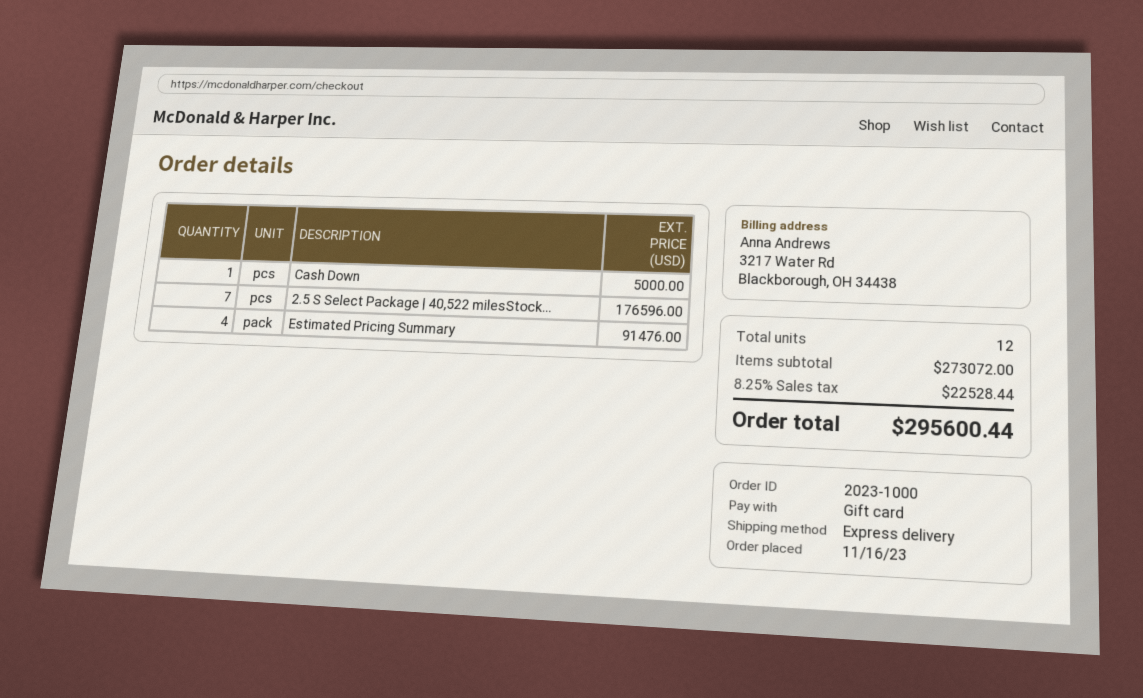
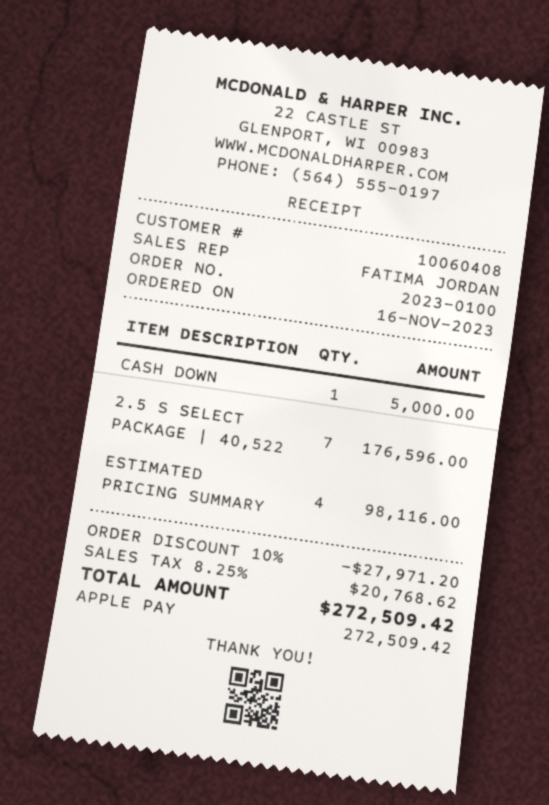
order number: 2023-1000 -> 2023-0100
payment method: gift card -> Apple Pay
Estimated Pricing Summary: 4 for 91476.00 -> 4 for 98116.00
discount: none -> 10% = 27971.20
tax: 8.25% = 22528.44 -> 8.25% = 20768.62
total: 295600.44 -> 272509.42

